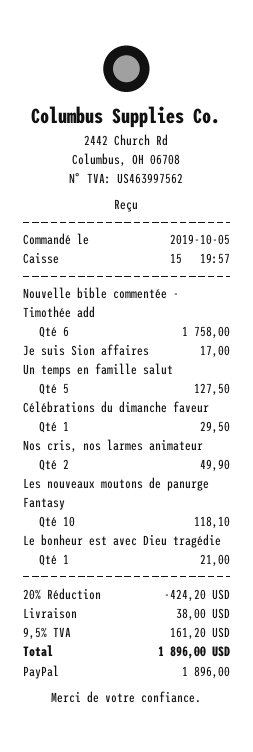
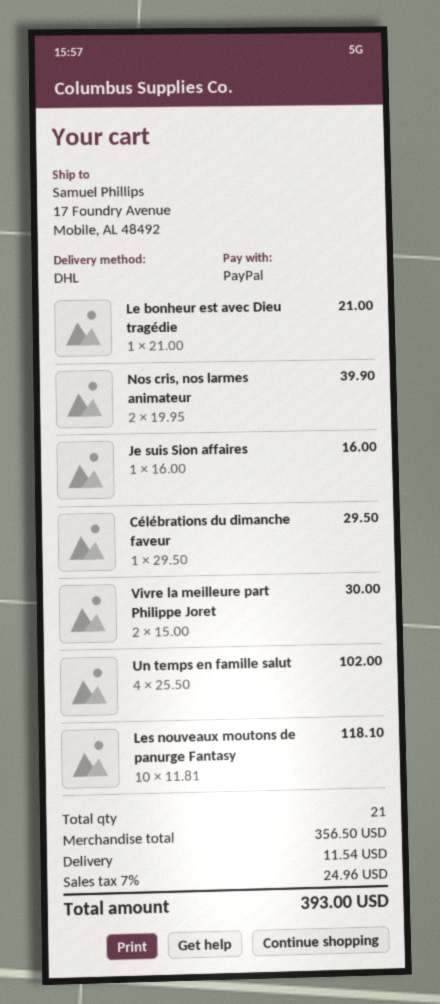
Nouvelle bible commentée - Timothée add: 6 for 1758.00 -> none
Je suis Sion affaires: 1 for 17.00 -> 1 for 16.00
Un temps en famille salut: 5 for 127.50 -> 4 for 102.00
Nos cris, nos larmes animateur: 2 for 49.90 -> 2 for 39.90
Vivre la meilleure part Philippe Joret: none -> 2 for 30.00
discount: 20% = 424.20 -> none
shipping: 38.00 -> 11.54
tax: 9.5% = 161.20 -> 7% = 24.96
total: 1896.00 -> 393.00

